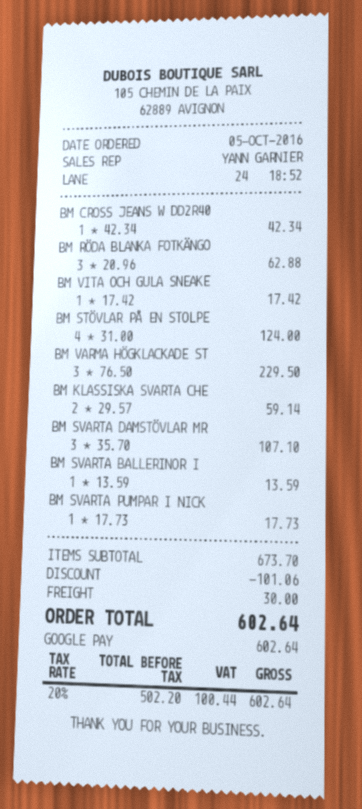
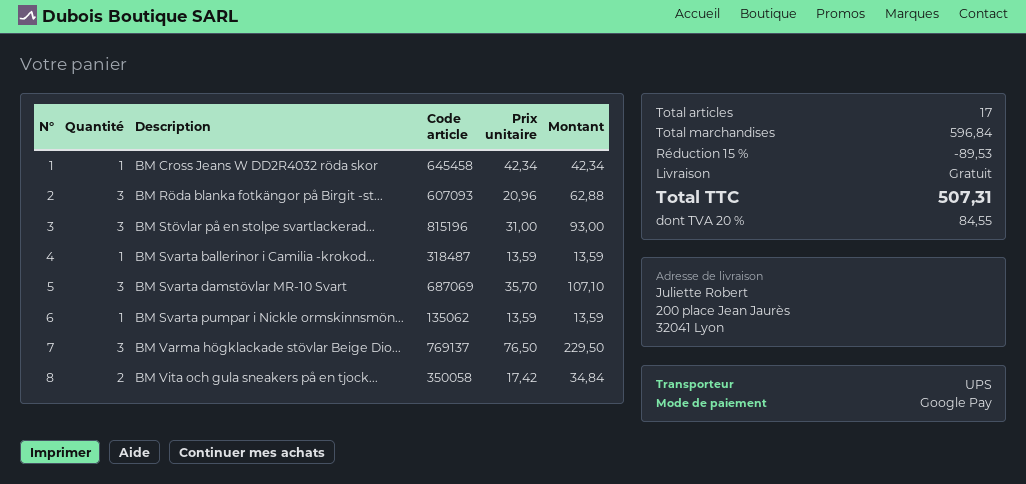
BM VITA OCH GULA SNEAKE: 1 x 17.42 = 17.42 -> 2 x 17.42 = 34.84
BM STÖVLAR PÅ EN STOLPE: 4 x 31.00 = 124.00 -> 3 x 31.00 = 93.00
BM KLASSISKA SVARTA CHE: 2 x 29.57 = 59.14 -> none
BM SVARTA PUMPAR I NICK: 1 x 17.73 = 17.73 -> 1 x 13.59 = 13.59
subtotal: 673.70 -> 596.84
discount: 101.06 -> 89.53
shipping: 30.00 -> 0.00
tax: 20% = 100.44 -> 20% = 84.55
total: 602.64 -> 507.31

